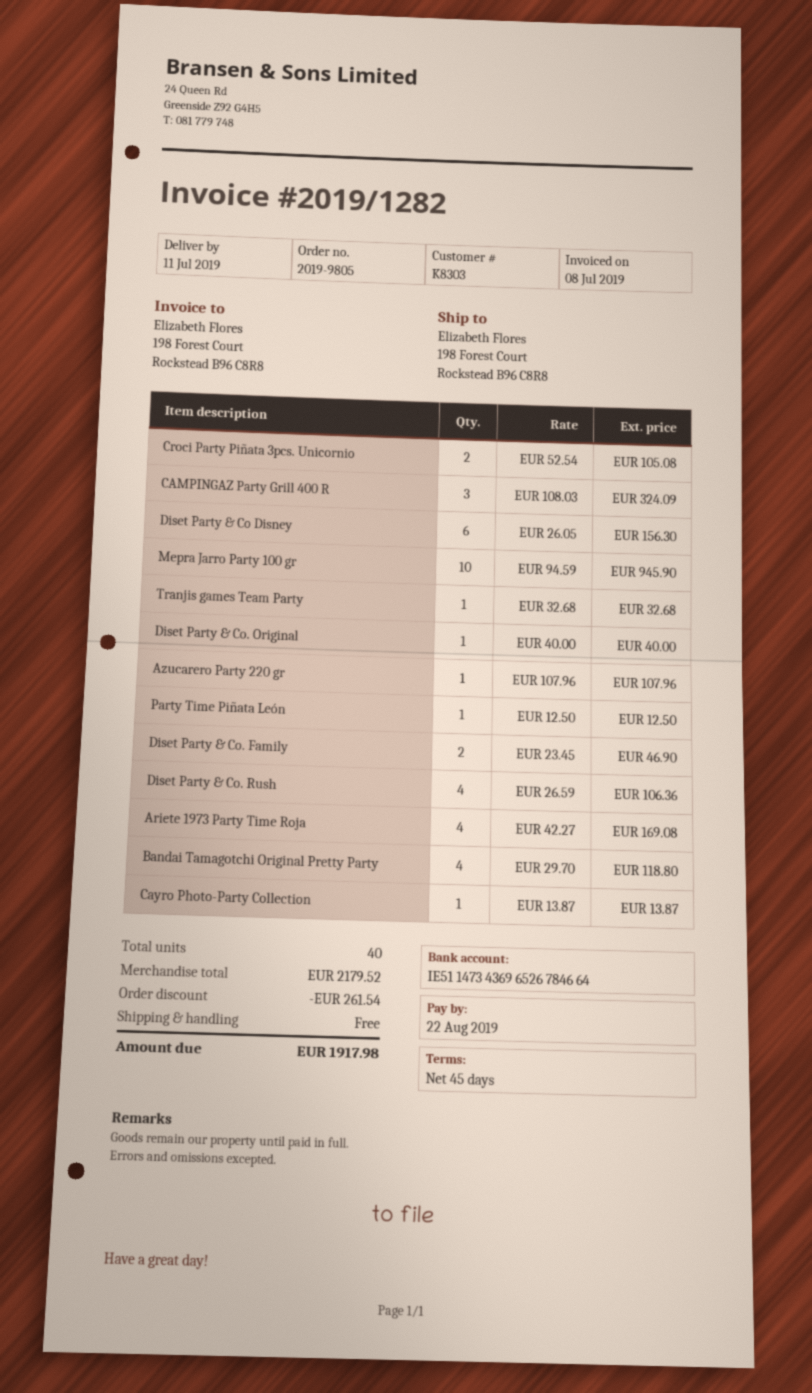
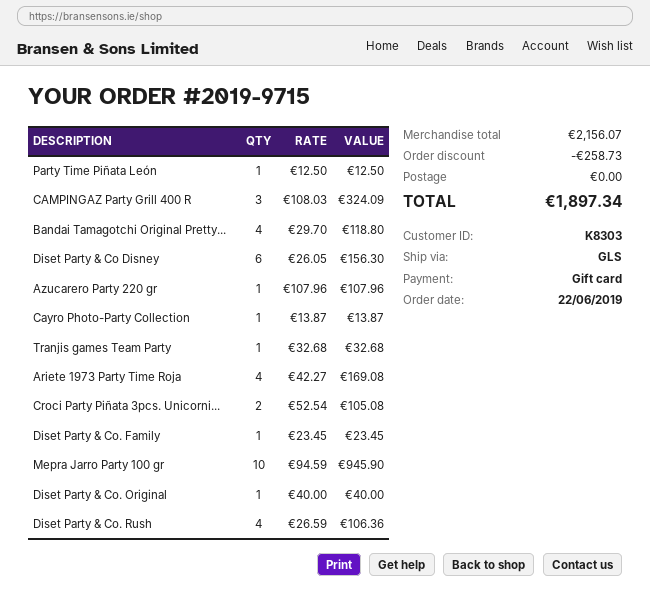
order number: 2019-9805 -> 2019-9715
Diset Party & Co. Family: 2 x 23.45 = 46.90 -> 1 x 23.45 = 23.45
subtotal: 2179.52 -> 2156.07
discount: 261.54 -> 258.73
total: 1917.98 -> 1897.34

